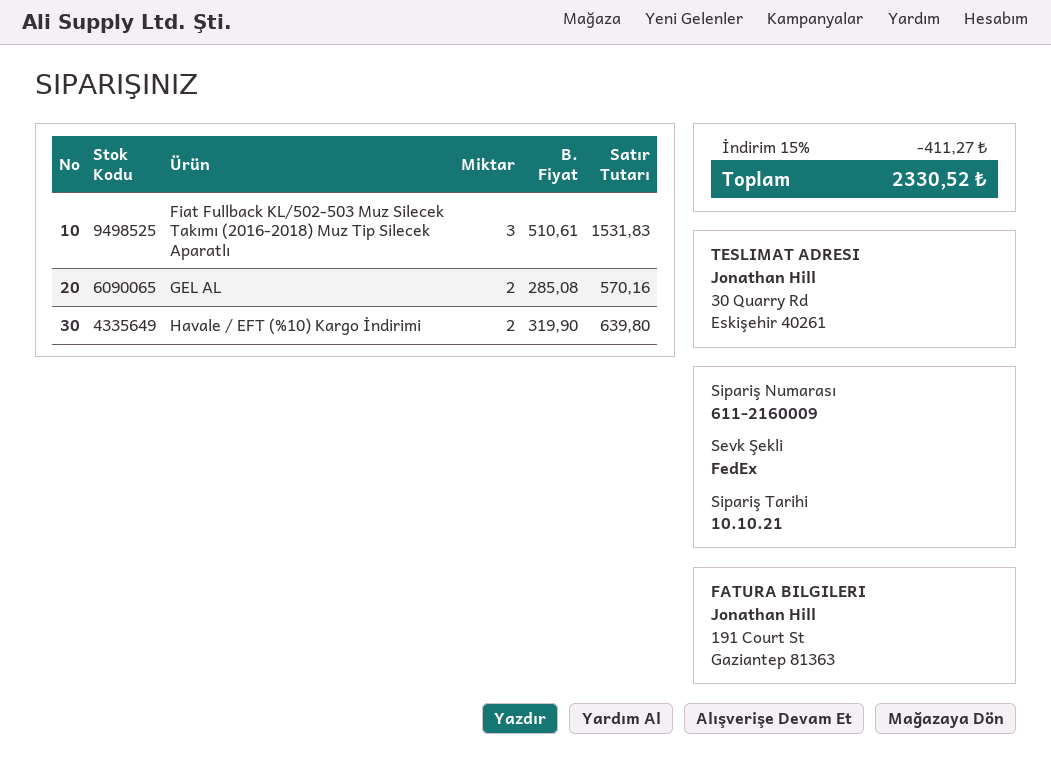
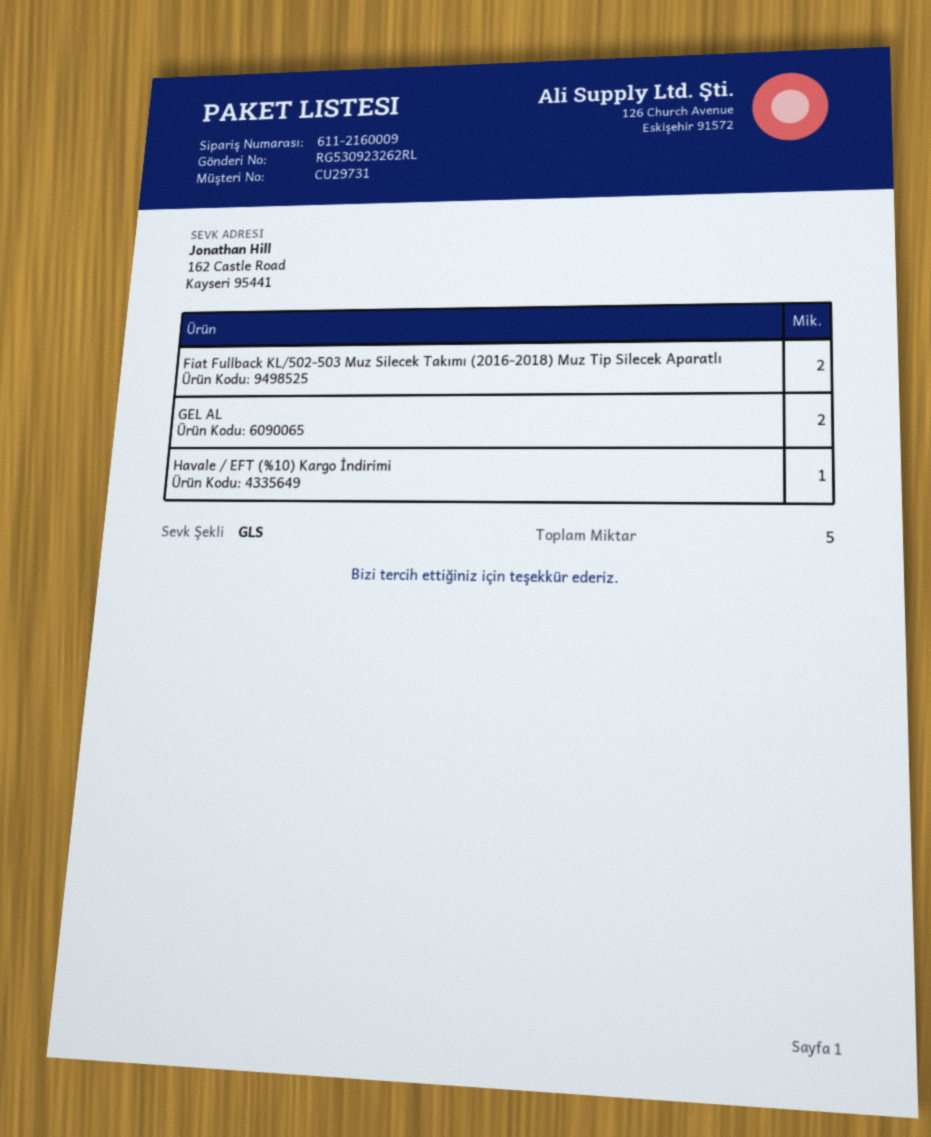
shipping method: FedEx -> GLS
ship to: 30 Quarry Rd, Eskişehir 40261 -> 162 Castle Road, Kayseri 95441
Fiat Fullback KL/502-503 Muz Silecek Takımı (2016-2018) Muz Tip Silecek Aparatlı: 3 -> 2
Havale / EFT (%10) Kargo İndirimi: 2 -> 1

